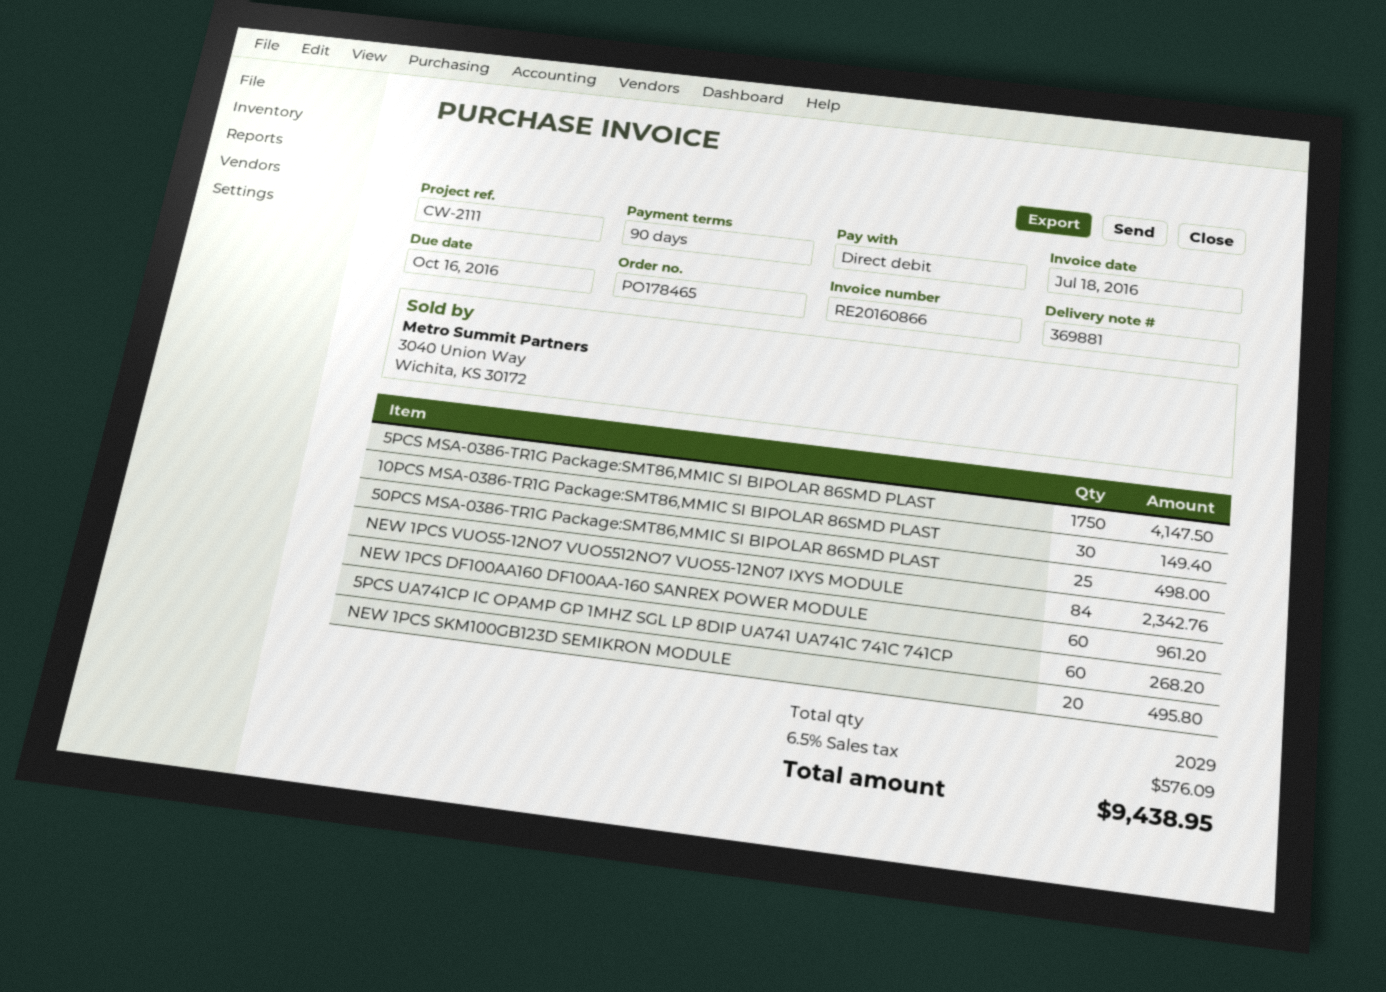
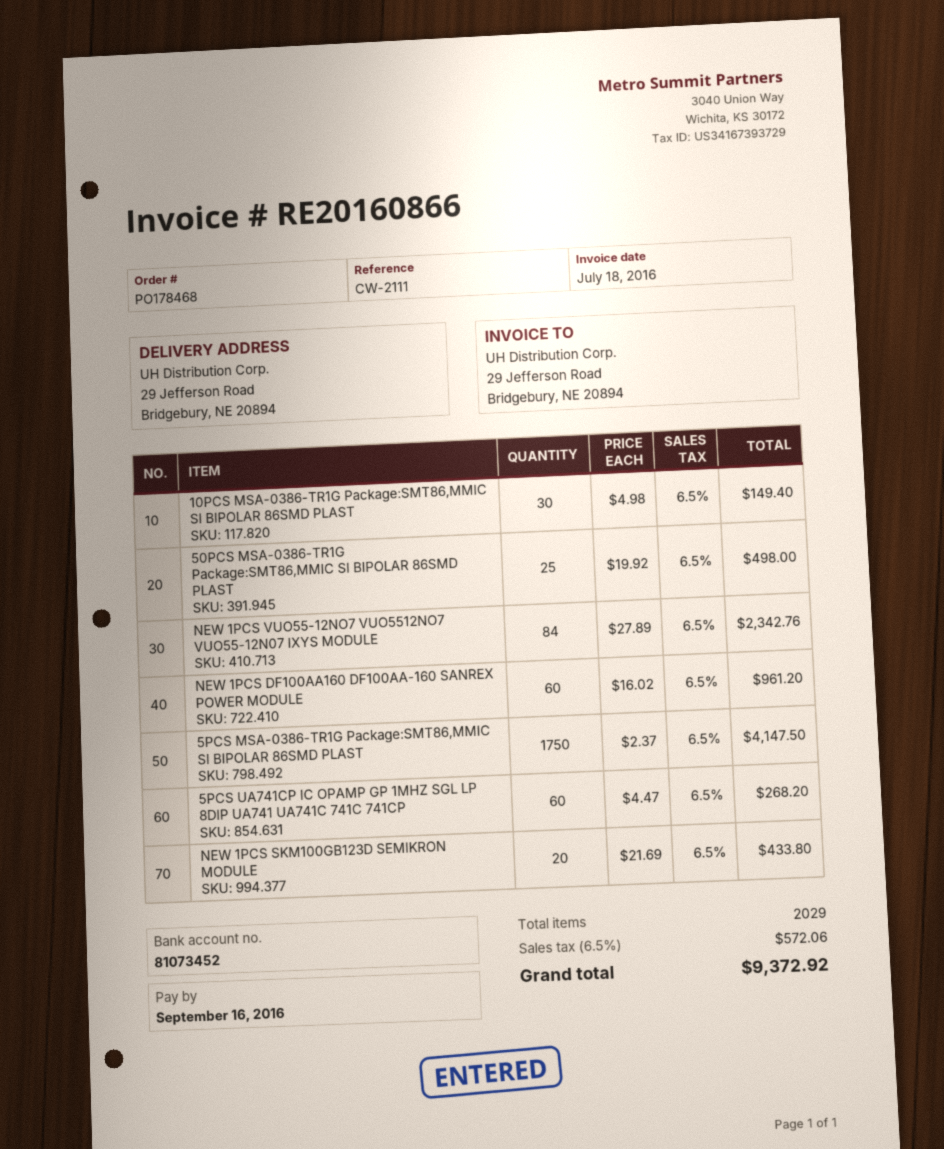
order number: PO178465 -> PO178468
due date: 2016-10-16 -> 2016-09-16
NEW 1PCS SKM100GB123D SEMIKRON MODULE: 20 for 495.80 -> 20 for 433.80
tax: 6.5% = 576.09 -> 6.5% = 572.06
total: 9438.95 -> 9372.92

